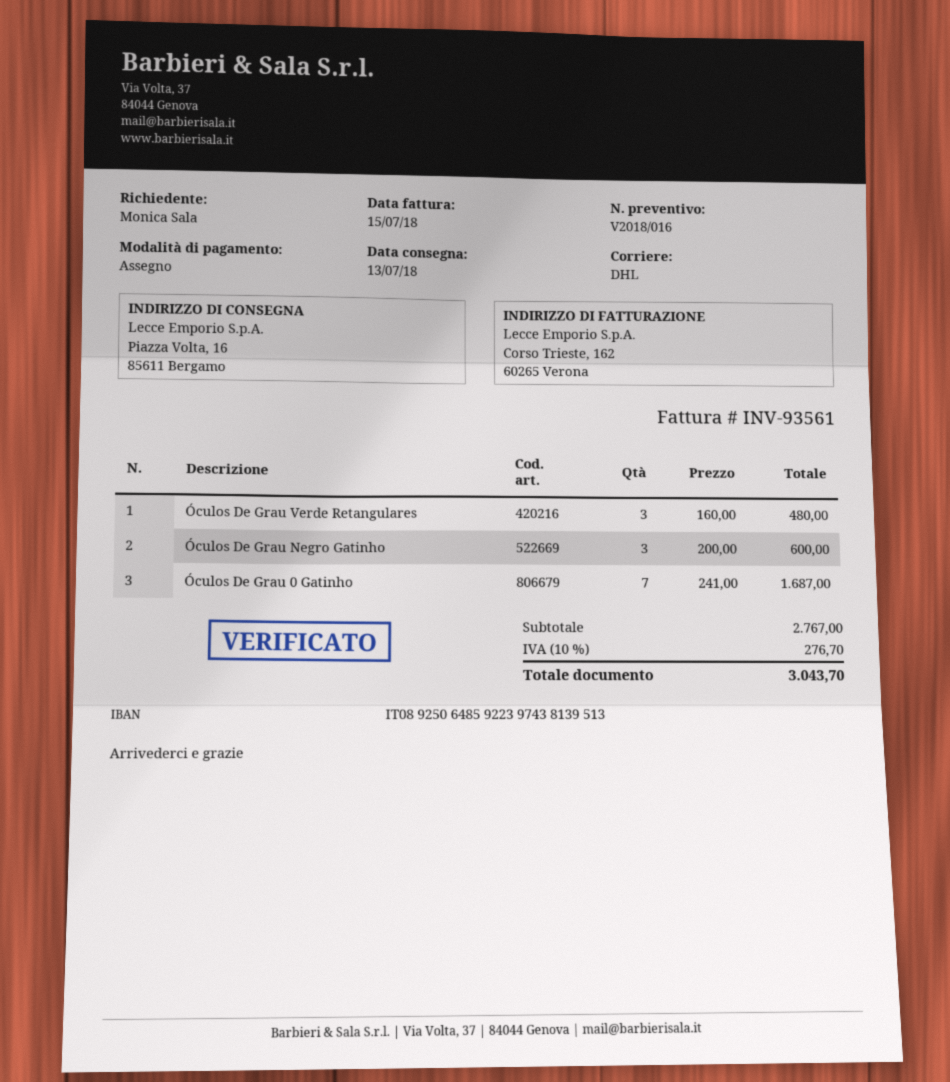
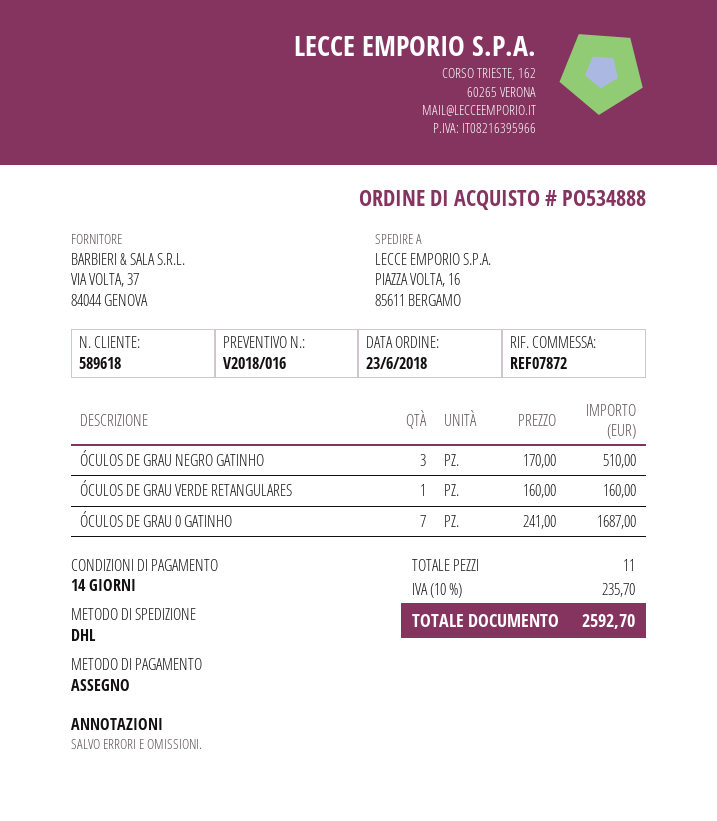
Óculos De Grau Verde Retangulares: 3 x 160.00 = 480.00 -> 1 x 160.00 = 160.00
Óculos De Grau Negro Gatinho: 3 x 200.00 = 600.00 -> 3 x 170.00 = 510.00
tax: 10% = 276.70 -> 10% = 235.70
total: 3043.70 -> 2592.70

